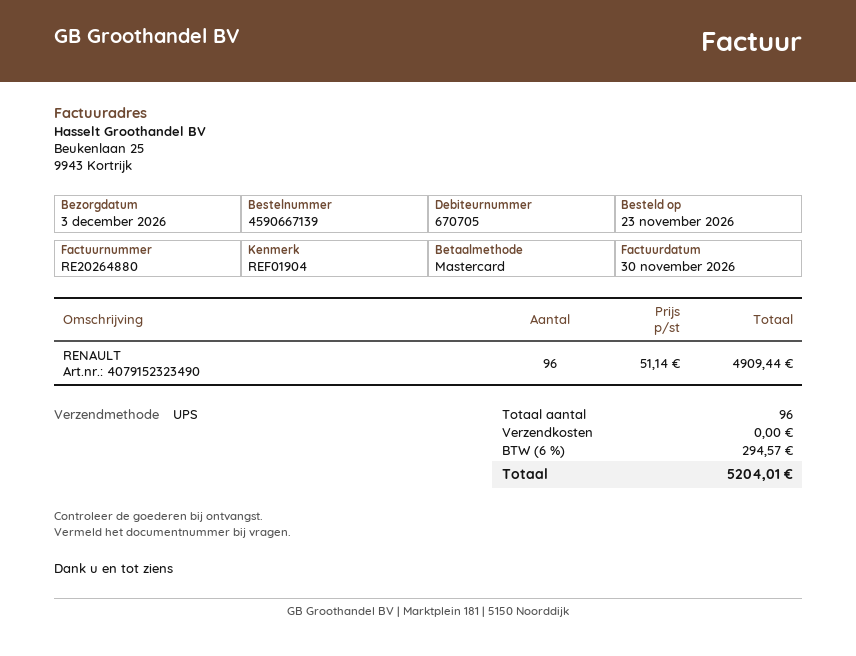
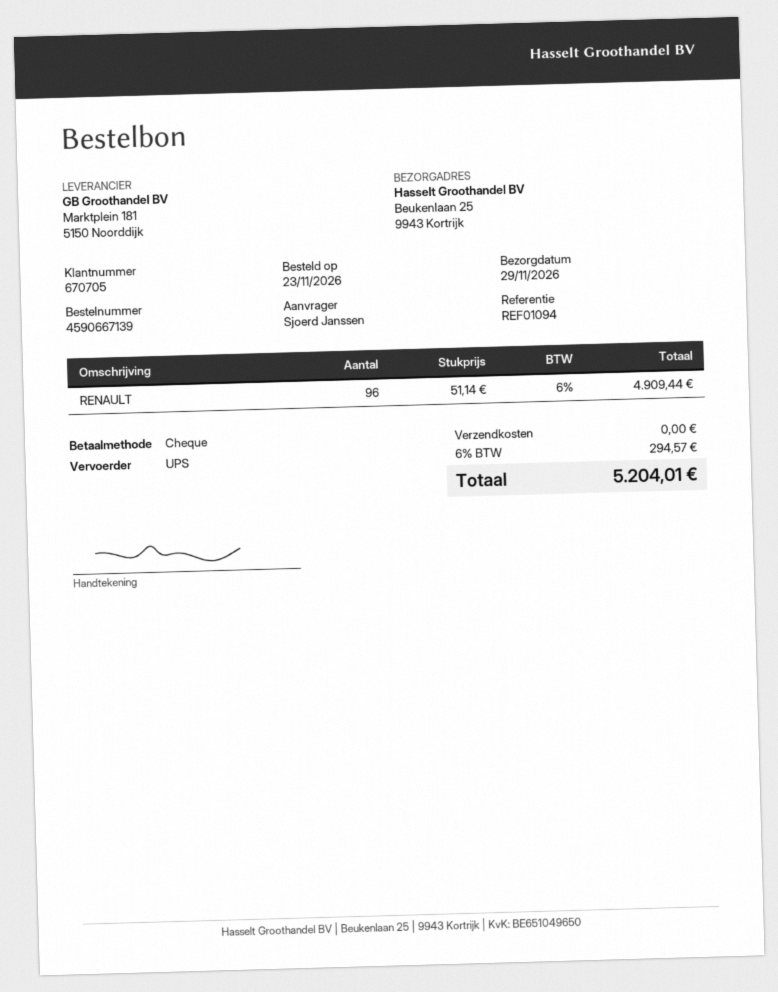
delivery date: 2026-12-03 -> 2026-11-29
reference: REF01904 -> REF01094
payment method: Mastercard -> cheque

